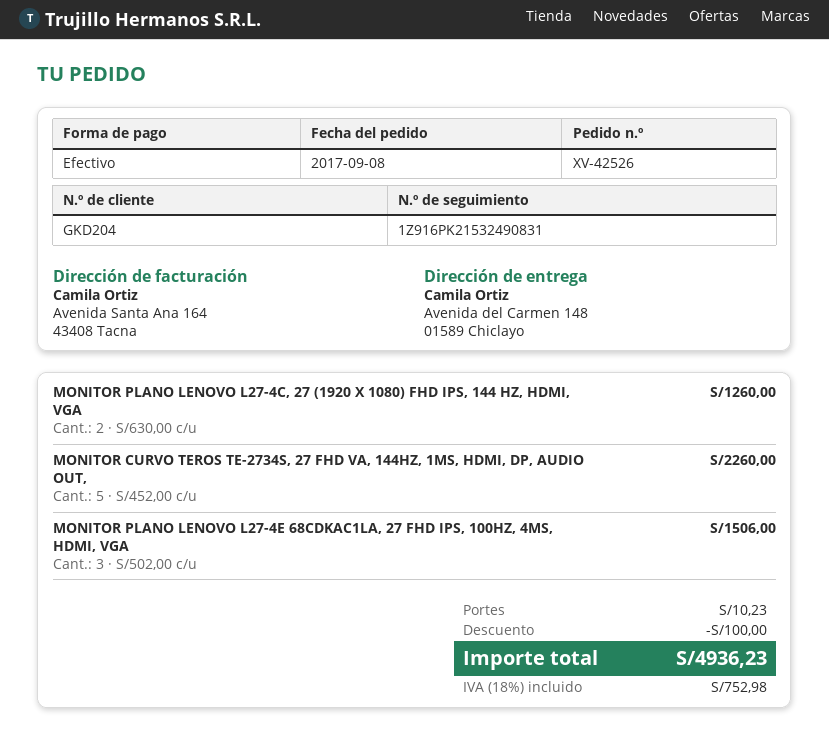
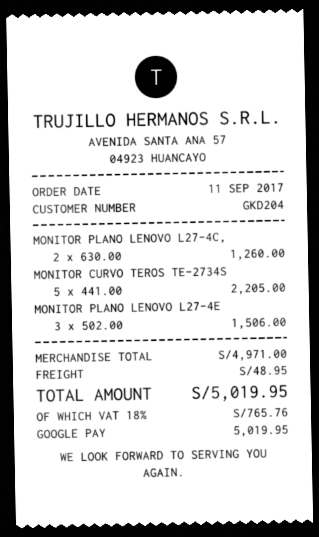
order date: 2017-09-08 -> 2017-09-11
payment method: cash -> Google Pay
MONITOR CURVO TEROS TE-2734S, 27 FHD VA, 144HZ, 1MS, HDMI, DP, AUDIO OUT,: 5 x 452.00 = 2260.00 -> 5 x 441.00 = 2205.00
discount: 100.00 -> none
shipping: 10.23 -> 48.95
tax: 18% = 752.98 -> 18% = 765.76
total: 4936.23 -> 5019.95

